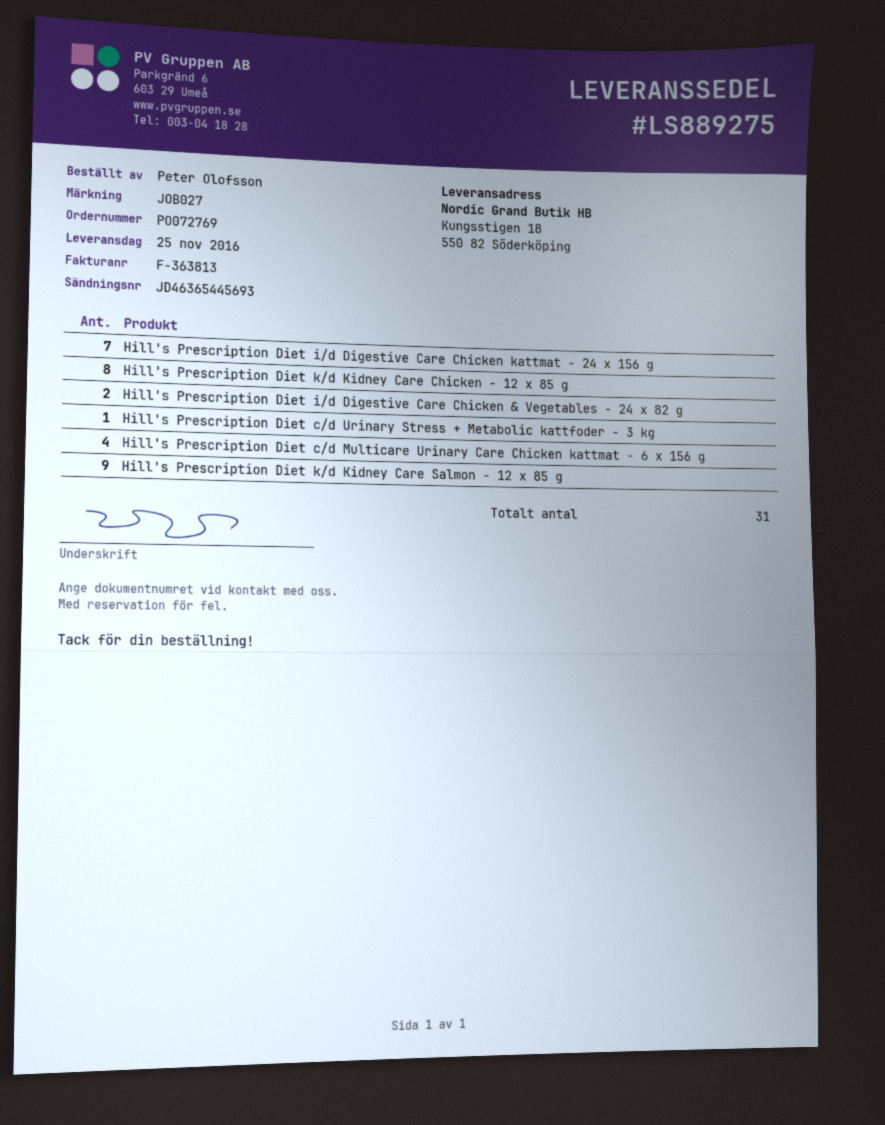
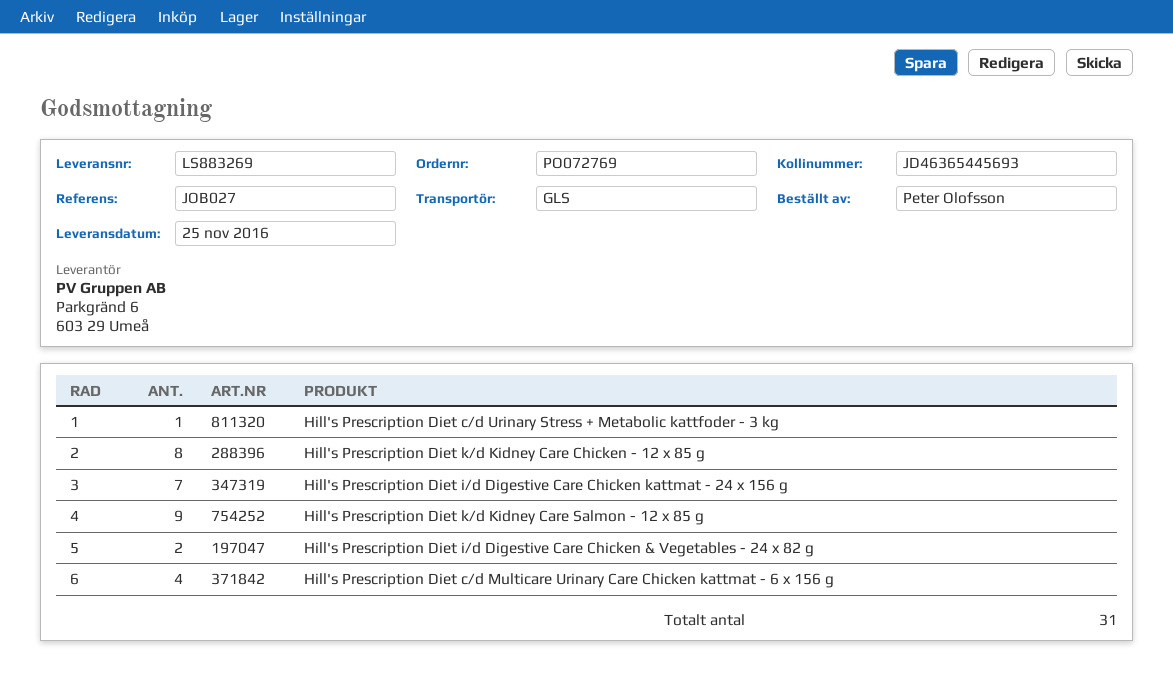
delivery note number: LS889275 -> LS883269

